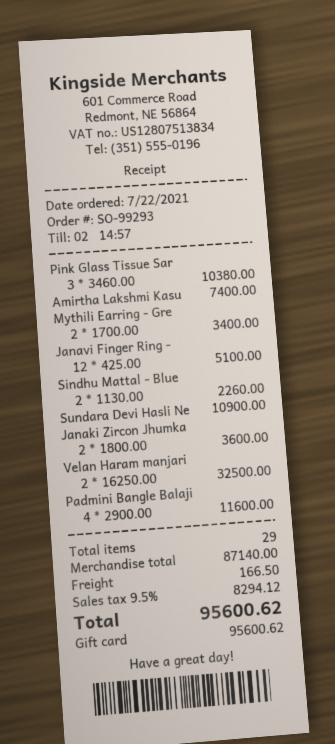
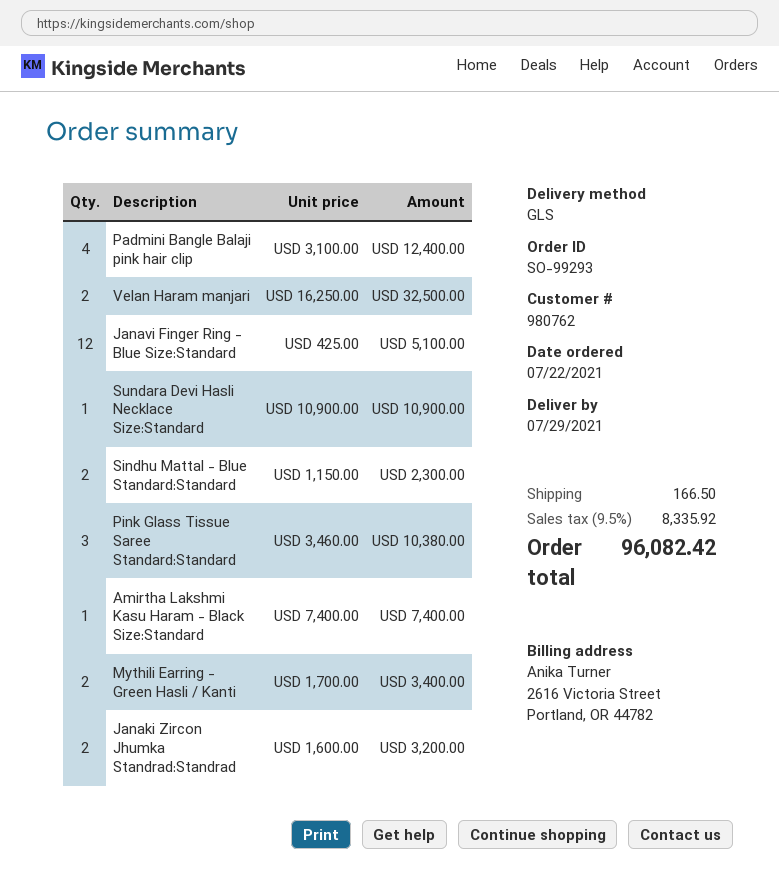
Sindhu Mattal - Blue: 2 x 1130.00 = 2260.00 -> 2 x 1150.00 = 2300.00
Janaki Zircon Jhumka: 2 x 1800.00 = 3600.00 -> 2 x 1600.00 = 3200.00
Padmini Bangle Balaji: 4 x 2900.00 = 11600.00 -> 4 x 3100.00 = 12400.00
tax: 9.5% = 8294.12 -> 9.5% = 8335.92
total: 95600.62 -> 96082.42

